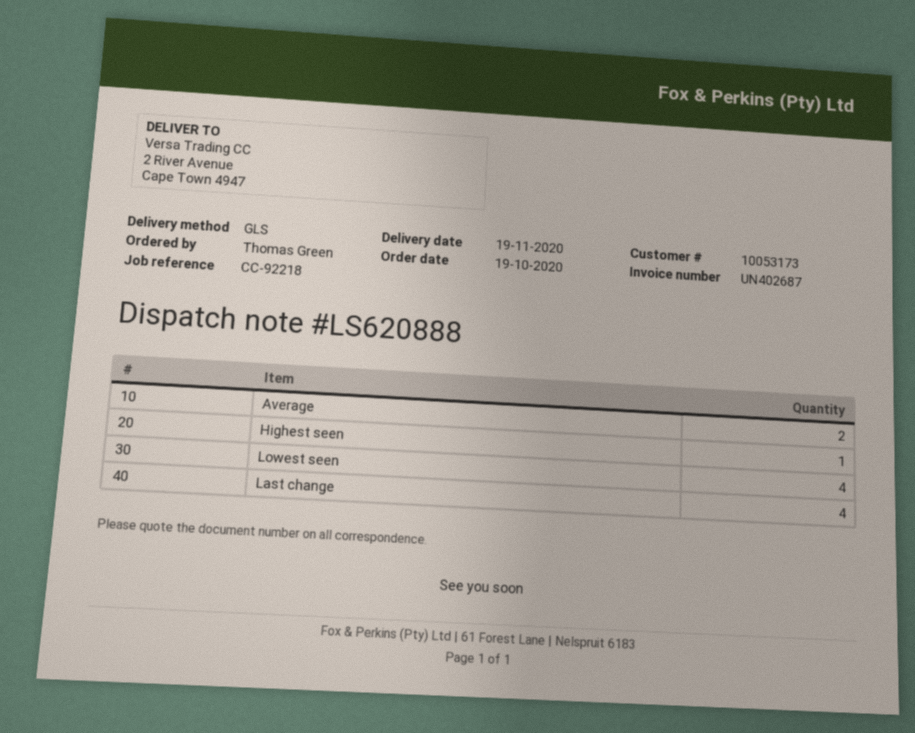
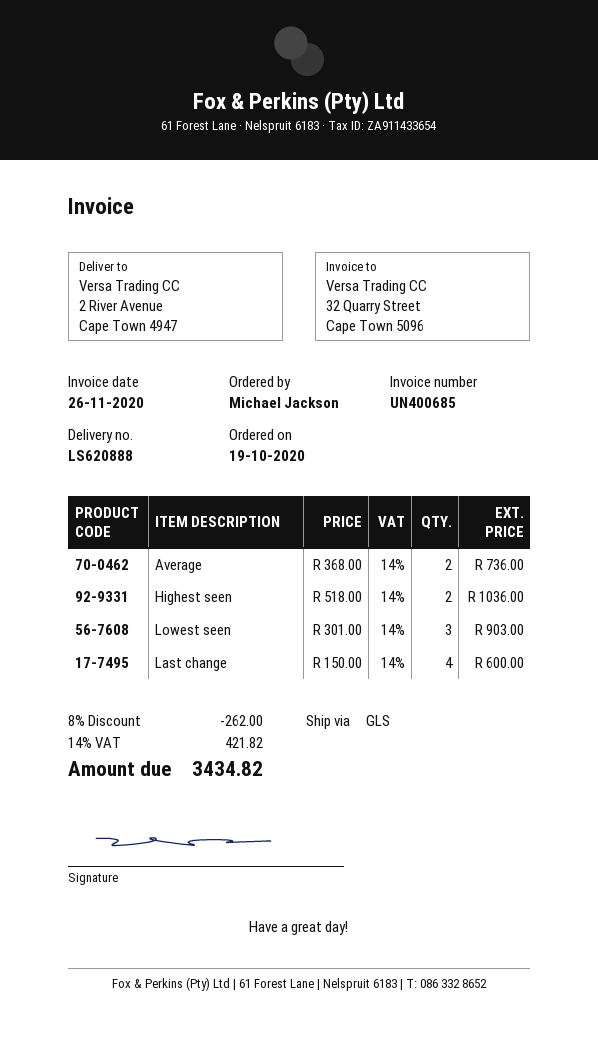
invoice number: UN402687 -> UN400685
ordered by: Thomas Green -> Michael Jackson
Highest seen: 1 -> 2
Lowest seen: 4 -> 3

